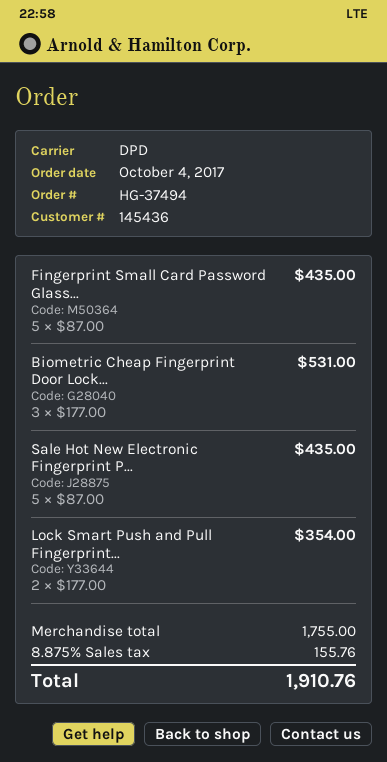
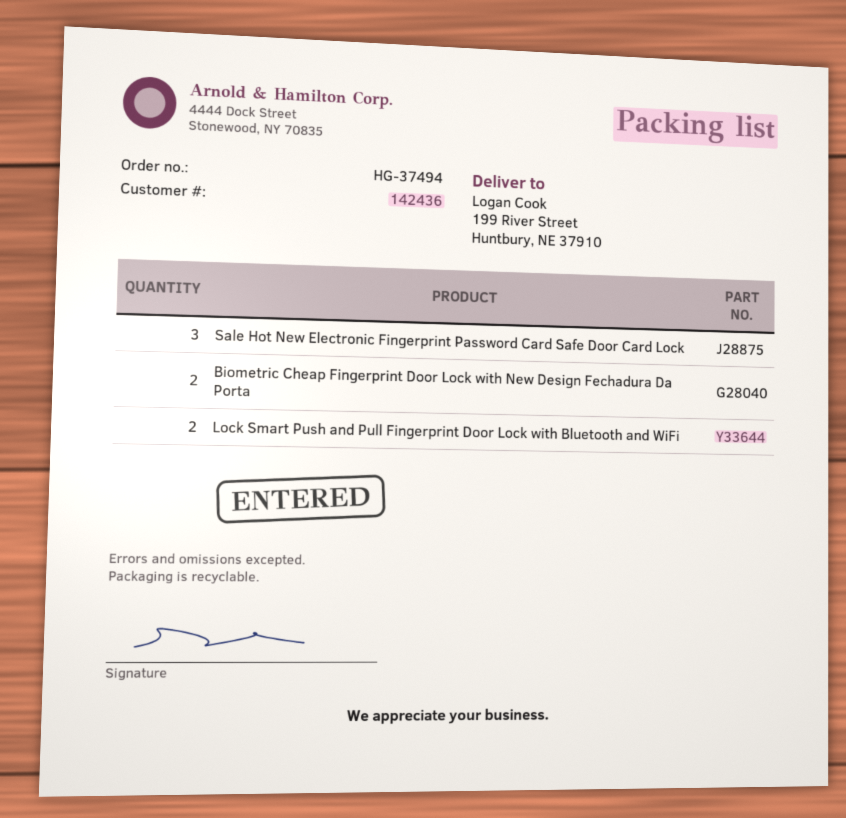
customer number: 145436 -> 142436
Fingerprint Small Card Password Glass...: 5 -> none
Biometric Cheap Fingerprint Door Lock...: 3 -> 2
Sale Hot New Electronic Fingerprint P...: 5 -> 3

